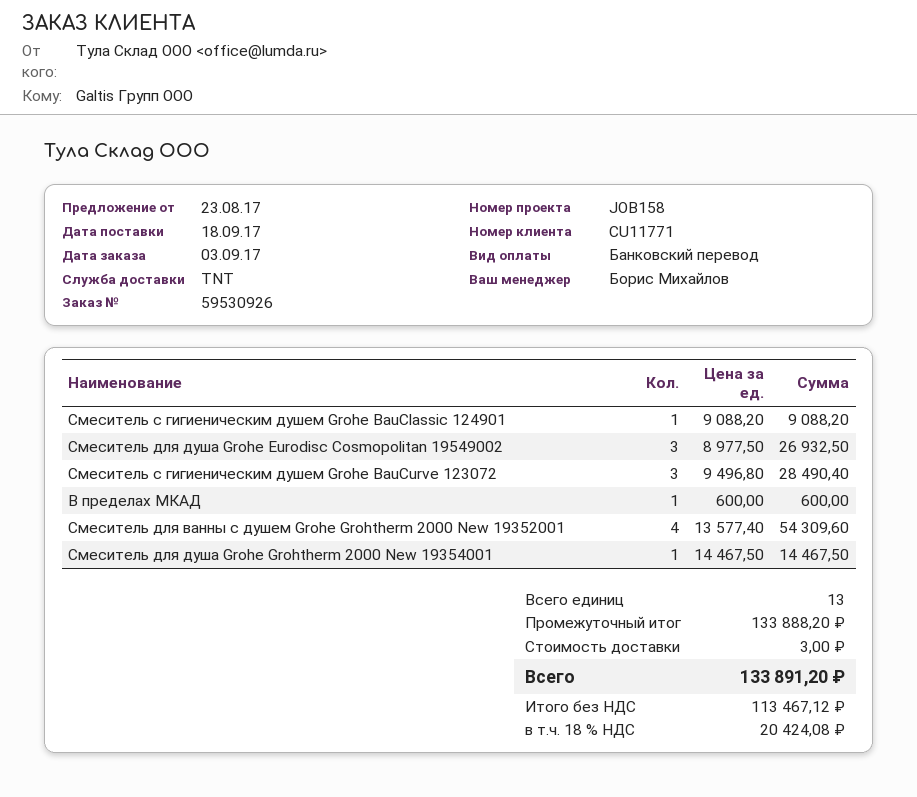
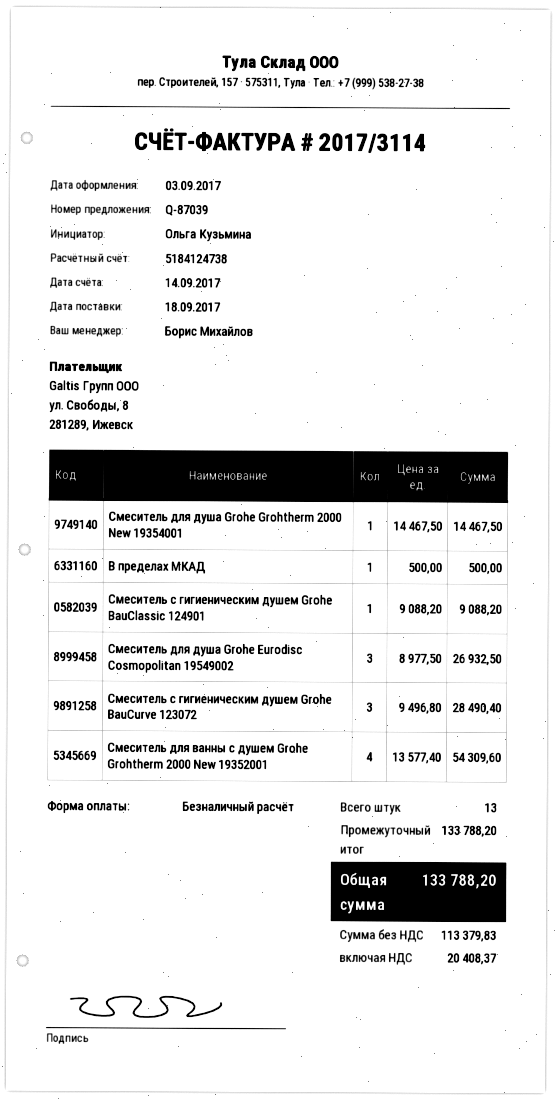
В пределах МКАД: 1 x 600.00 = 600.00 -> 1 x 500.00 = 500.00
subtotal: 133888.20 -> 133788.20
shipping: 3.00 -> none
net: 113467.12 -> 113379.83
tax: 20424.08 -> 20408.37
total: 133891.20 -> 133788.20

